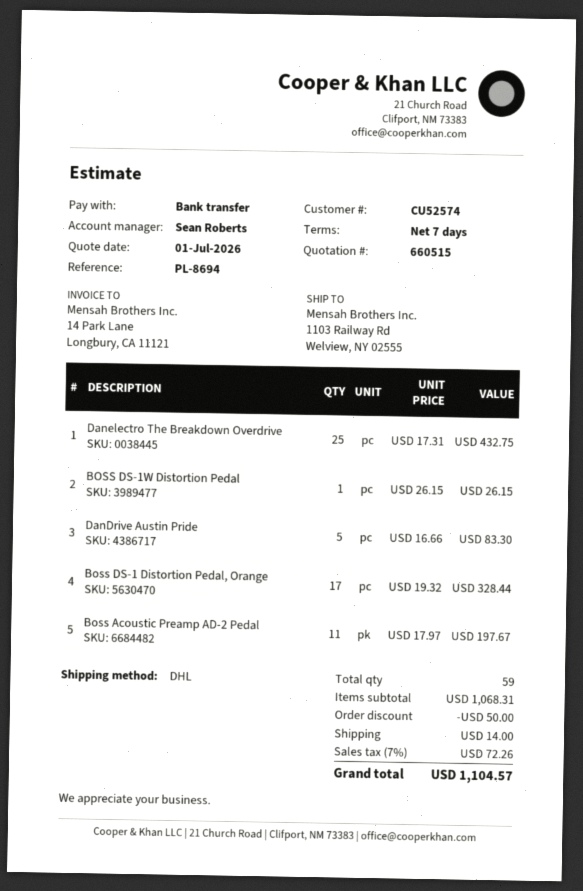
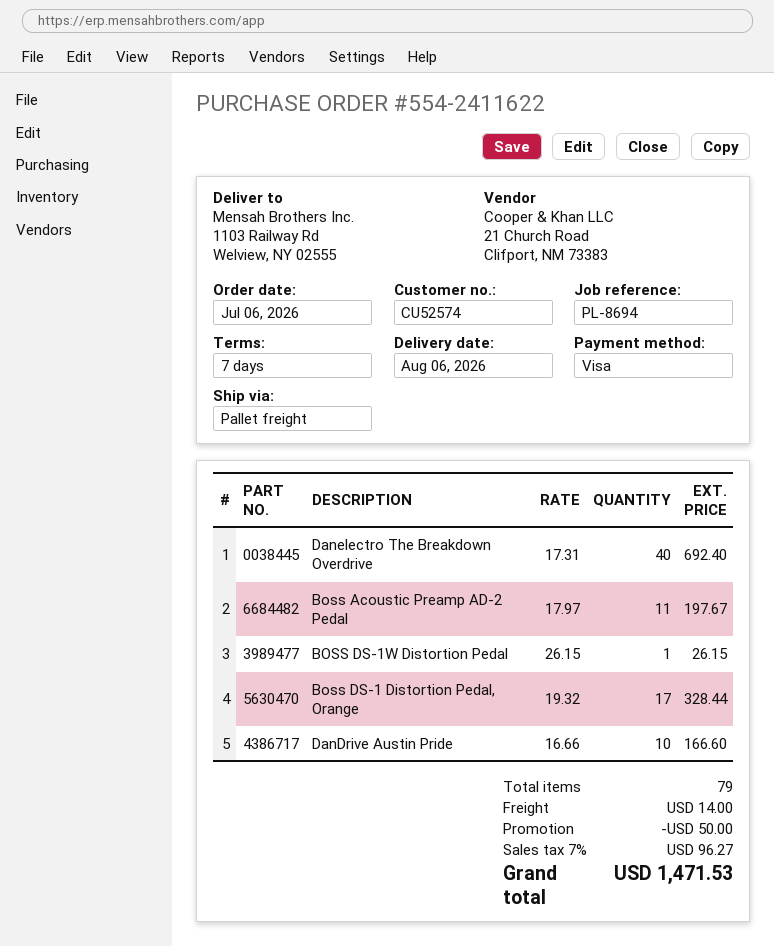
payment method: bank transfer -> Visa
shipping method: DHL -> pallet freight
Danelectro The Breakdown Overdrive: 25 x 17.31 = 432.75 -> 40 x 17.31 = 692.40
DanDrive Austin Pride: 5 x 16.66 = 83.30 -> 10 x 16.66 = 166.60
total quantity: 59 -> 79
tax: 7% = 72.26 -> 7% = 96.27
total: 1104.57 -> 1471.53

